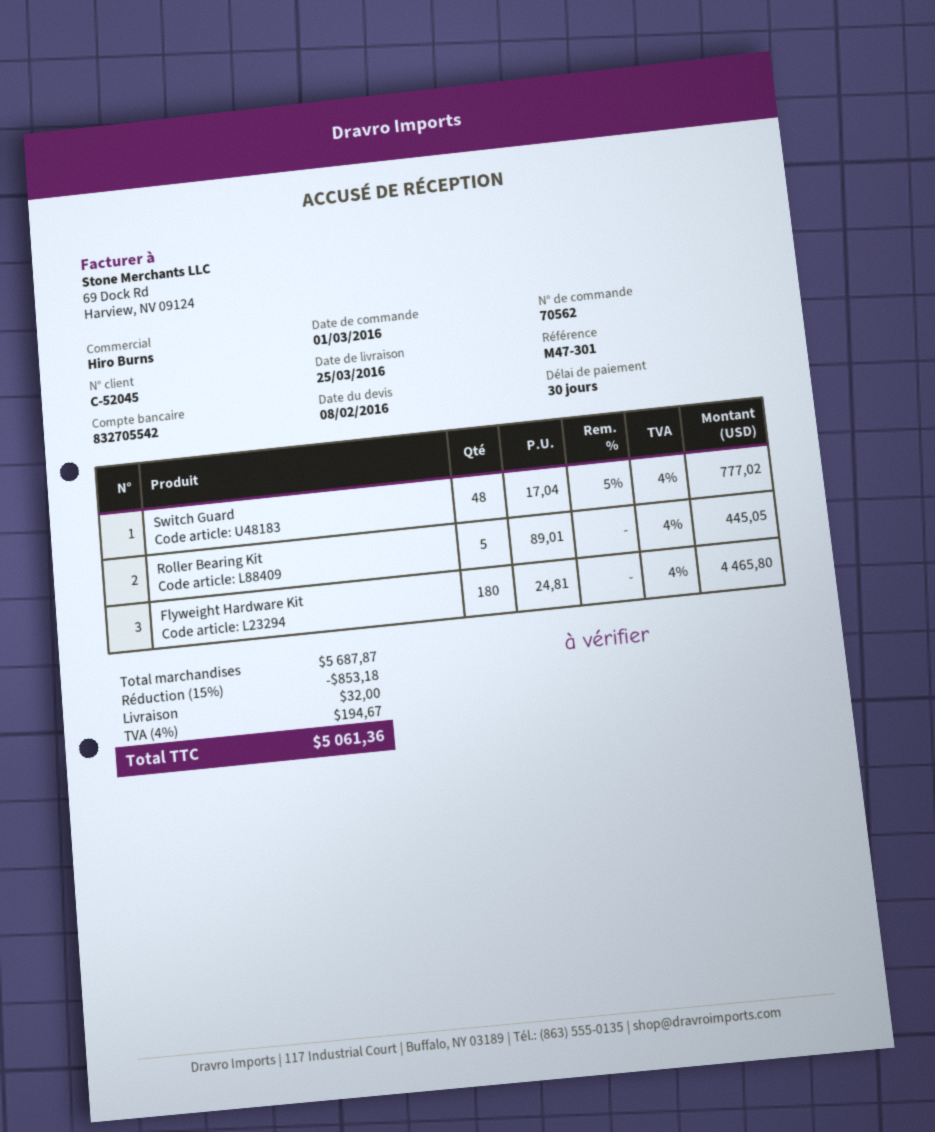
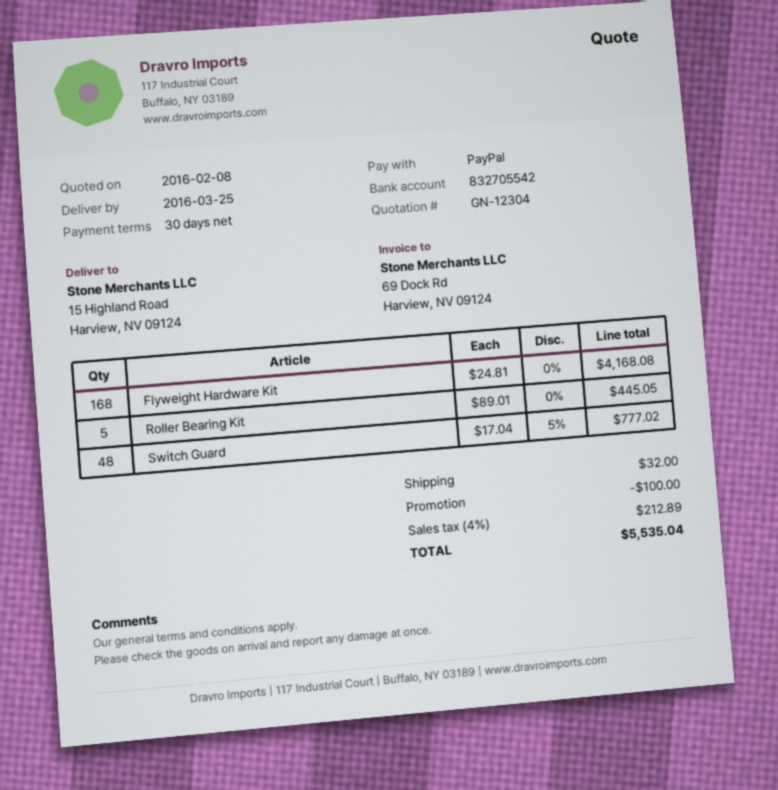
Flyweight Hardware Kit: 180 x 24.81 = 4465.80 -> 168 x 24.81 = 4168.08
discount: 853.18 -> 100.00
tax: 4% = 194.67 -> 4% = 212.89
total: 5061.36 -> 5535.04

